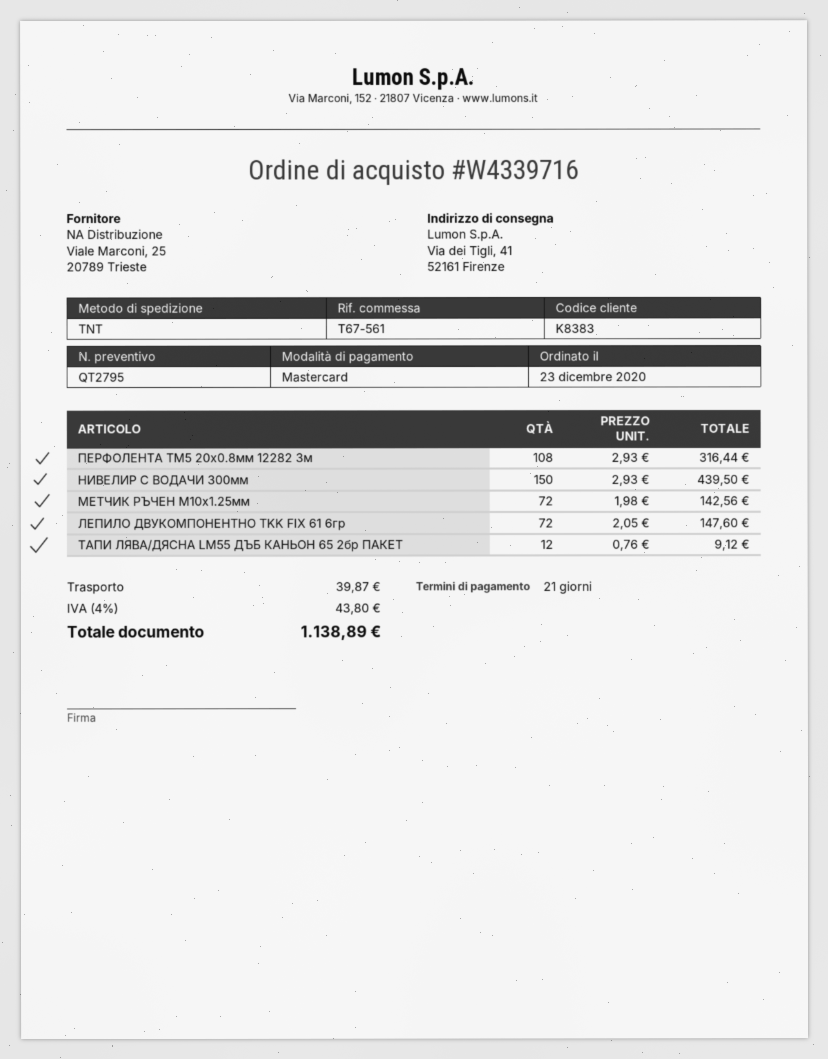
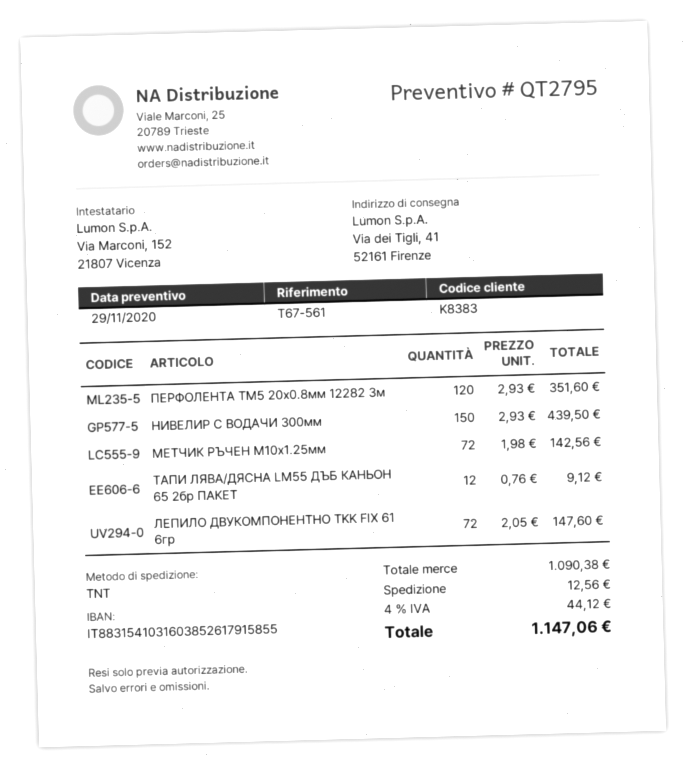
ПЕРФОЛЕНТА ТМ5 20х0.8мм 12282 3м: 108 x 2.93 = 316.44 -> 120 x 2.93 = 351.60
shipping: 39.87 -> 12.56
tax: 4% = 43.80 -> 4% = 44.12
total: 1138.89 -> 1147.06

